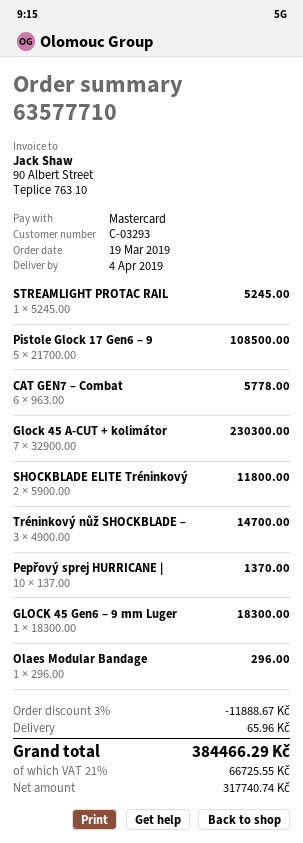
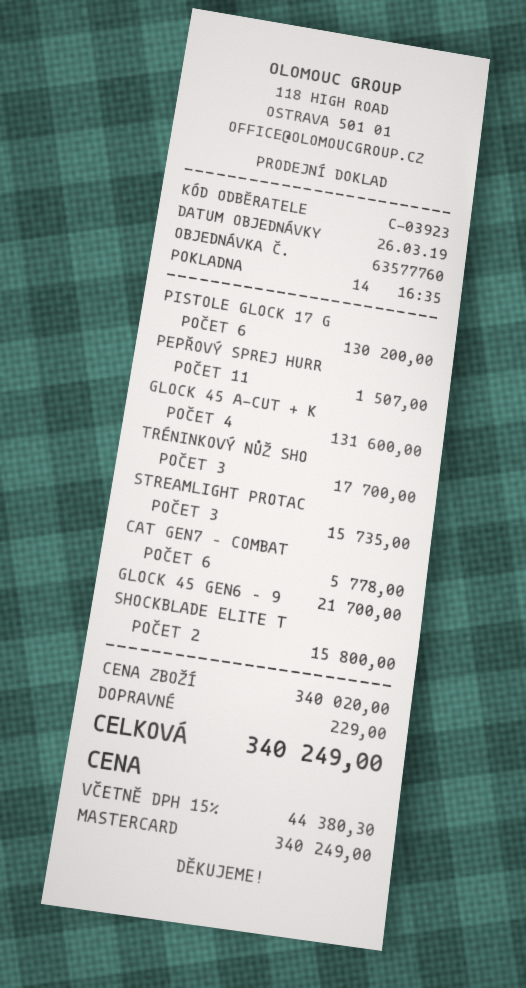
order number: 63577710 -> 63577760
order date: 2019-03-19 -> 2019-03-26
customer number: C-03293 -> C-03923
STREAMLIGHT PROTAC RAIL: 1 for 5245.00 -> 3 for 15735.00
Pistole Glock 17 Gen6 – 9: 5 for 108500.00 -> 6 for 130200.00
Glock 45 A-CUT + kolimátor: 7 for 230300.00 -> 4 for 131600.00
SHOCKBLADE ELITE Tréninkový: 2 for 11800.00 -> 2 for 15800.00
Tréninkový nůž SHOCKBLADE –: 3 for 14700.00 -> 3 for 17700.00
Pepřový sprej HURRICANE |: 10 for 1370.00 -> 11 for 1507.00
GLOCK 45 Gen6 – 9 mm Luger: 1 for 18300.00 -> 1 for 21700.00
Olaes Modular Bandage: 1 for 296.00 -> none
discount: 3% = 11888.67 -> none
shipping: 65.96 -> 229.00
tax: 21% = 66725.55 -> 15% = 44380.30
total: 384466.29 -> 340249.00

